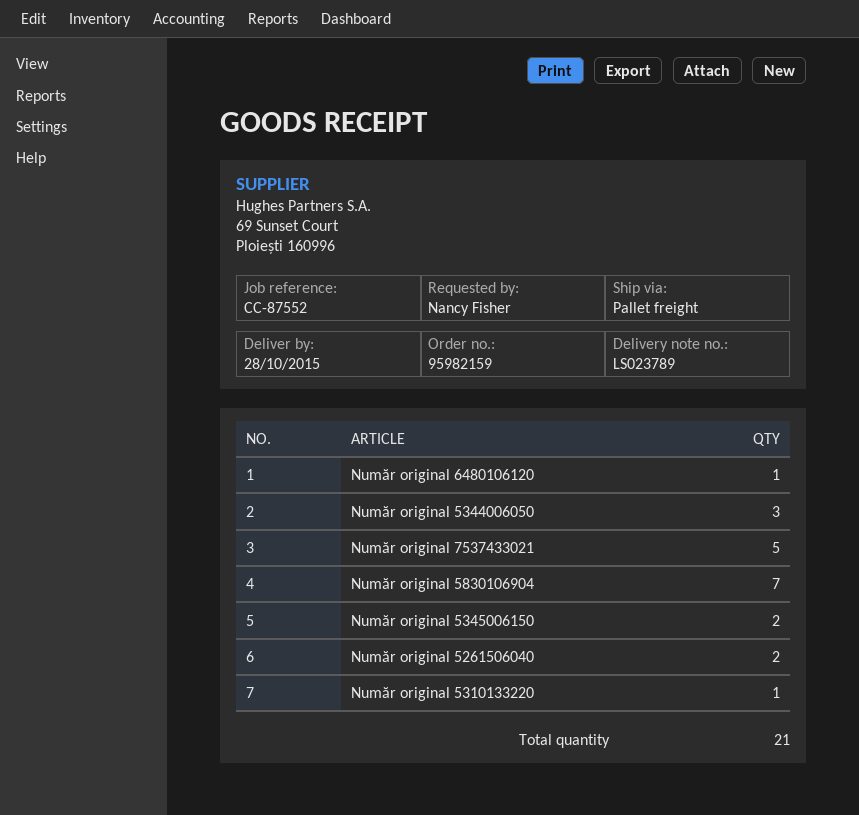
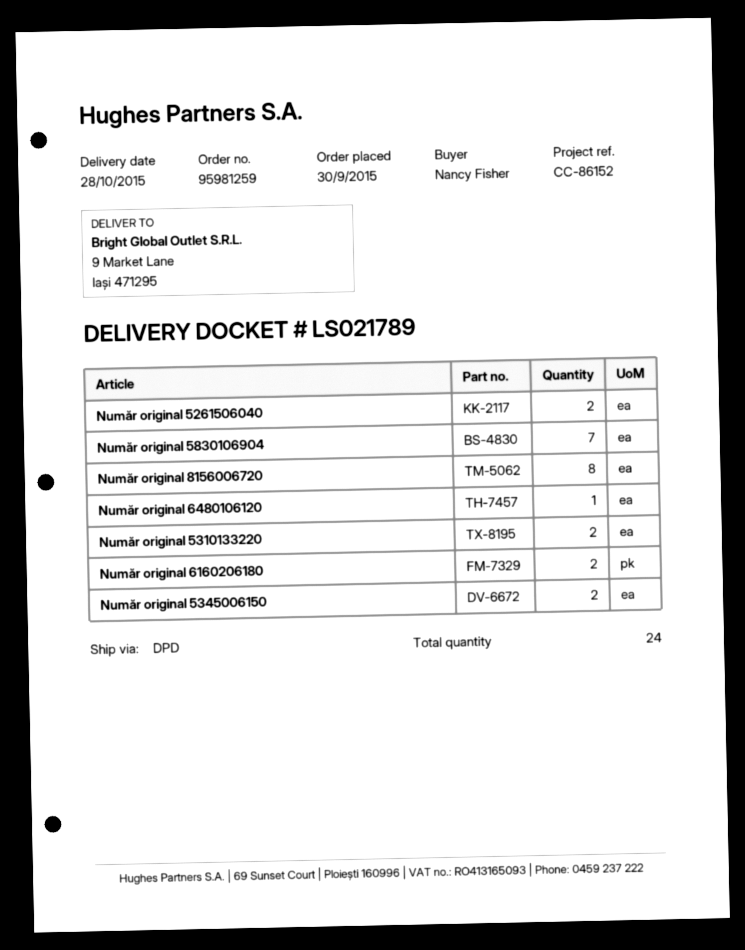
order number: 95982159 -> 95981259
delivery note number: LS023789 -> LS021789
reference: CC-87552 -> CC-86152
shipping method: pallet freight -> DPD
Număr original 5344006050: 3 -> none
Număr original 7537433021: 5 -> none
Număr original 5310133220: 1 -> 2
Număr original 8156006720: none -> 8
Număr original 6160206180: none -> 2
total quantity: 21 -> 24

